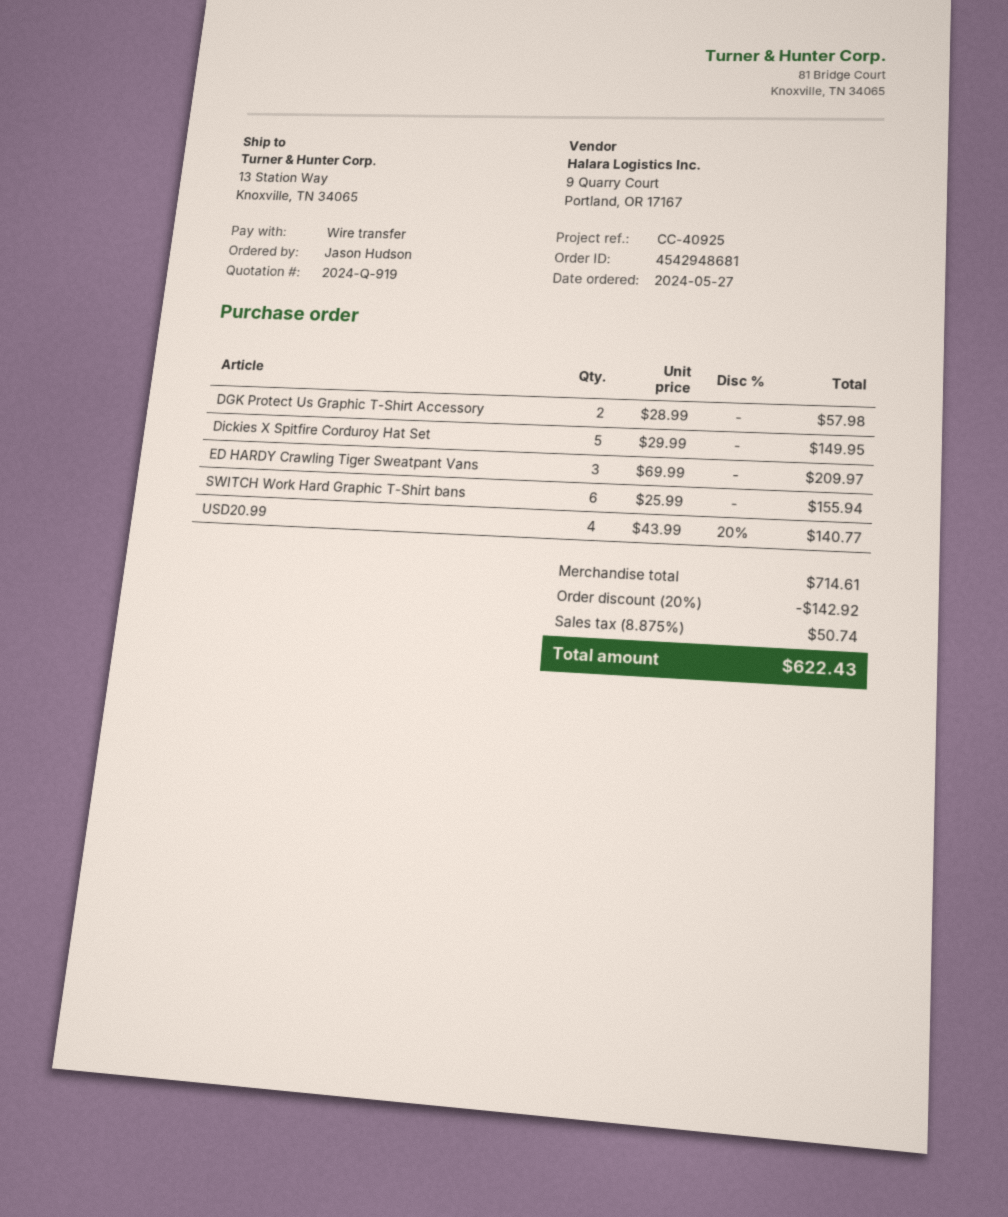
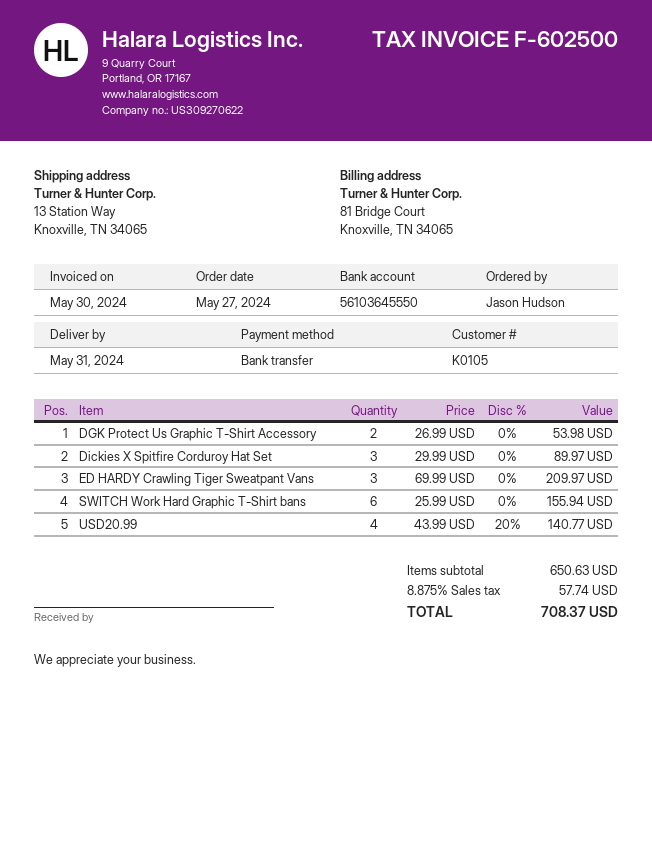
DGK Protect Us Graphic T-Shirt Accessory: 2 x 28.99 = 57.98 -> 2 x 26.99 = 53.98
Dickies X Spitfire Corduroy Hat Set: 5 x 29.99 = 149.95 -> 3 x 29.99 = 89.97
subtotal: 714.61 -> 650.63
discount: 20% = 142.92 -> none
tax: 8.875% = 50.74 -> 8.875% = 57.74
total: 622.43 -> 708.37

